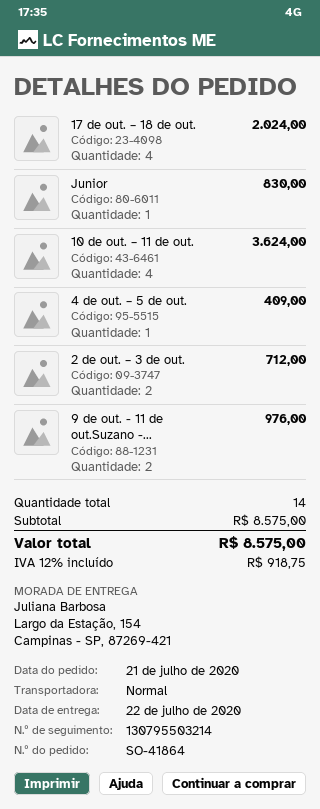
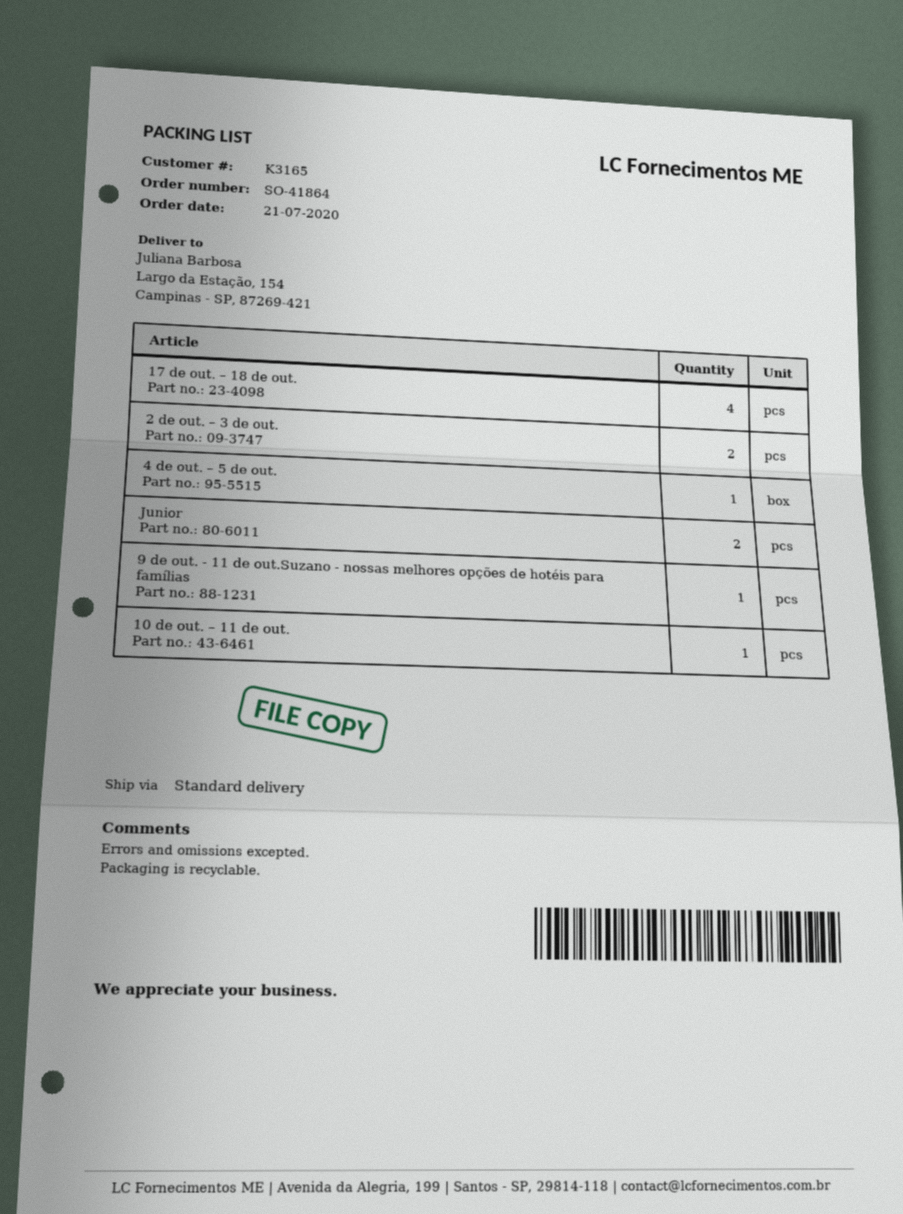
Junior: 1 -> 2
10 de out. – 11 de out.: 4 -> 1
9 de out. - 11 de out.Suzano -...: 2 -> 1

